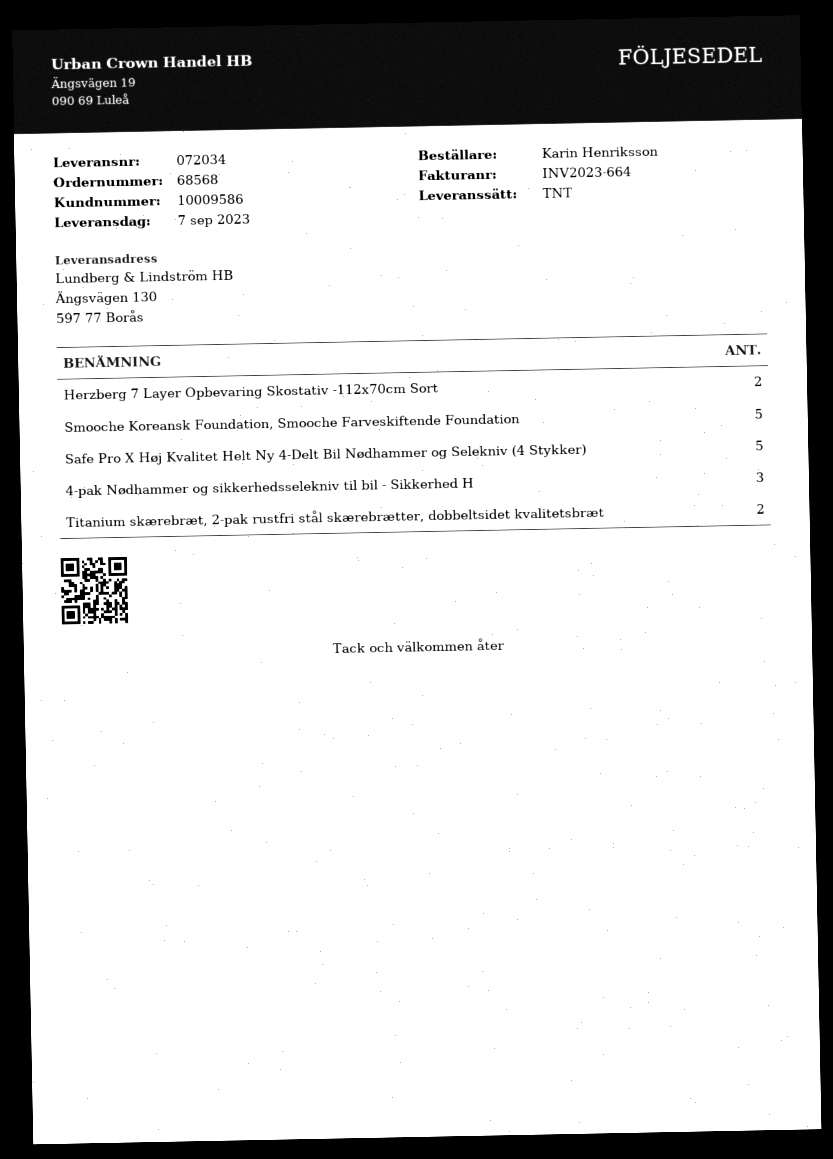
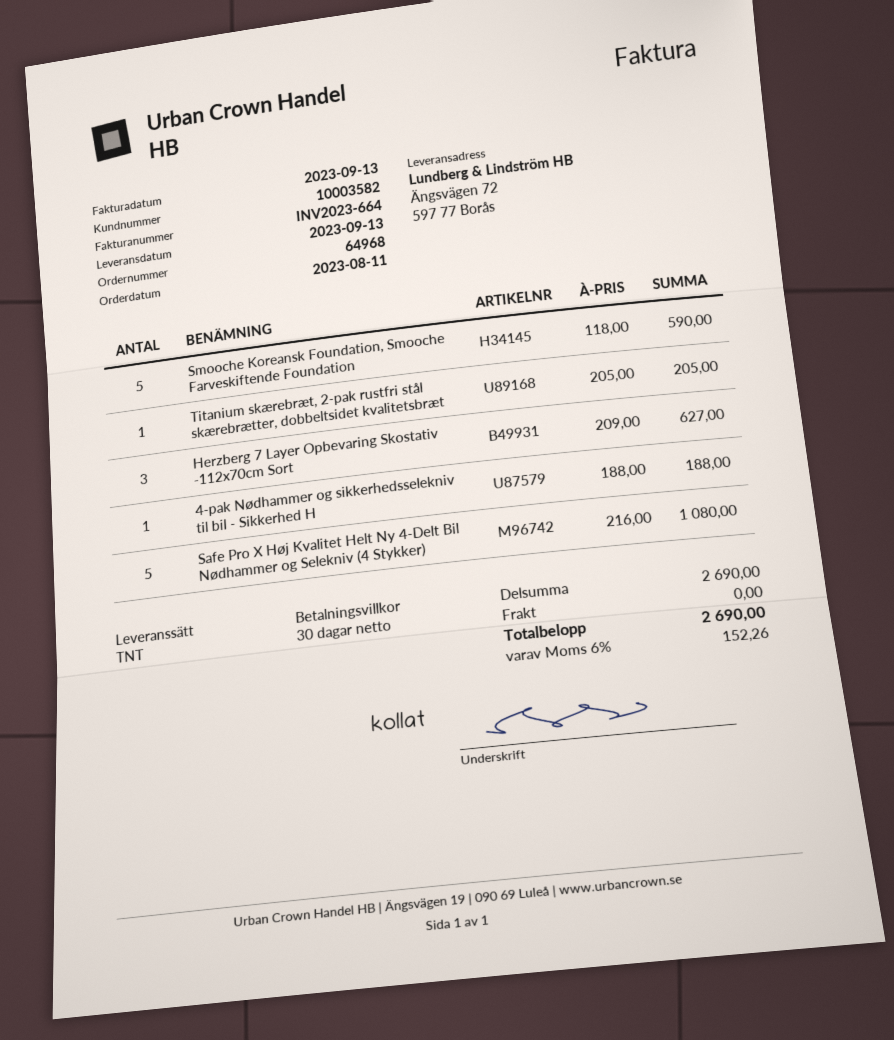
order number: 68568 -> 64968
delivery date: 2023-09-07 -> 2023-09-13
customer number: 10009586 -> 10003582
ship to: Ängsvägen 130, 597 77 Borås -> Ängsvägen 72, 597 77 Borås
Herzberg 7 Layer Opbevaring Skostativ -112x70cm Sort: 2 -> 3
4-pak Nødhammer og sikkerhedsselekniv til bil - Sikkerhed H: 3 -> 1
Titanium skærebræt, 2-pak rustfri stål skærebrætter, dobbeltsidet kvalitetsbræt: 2 -> 1

